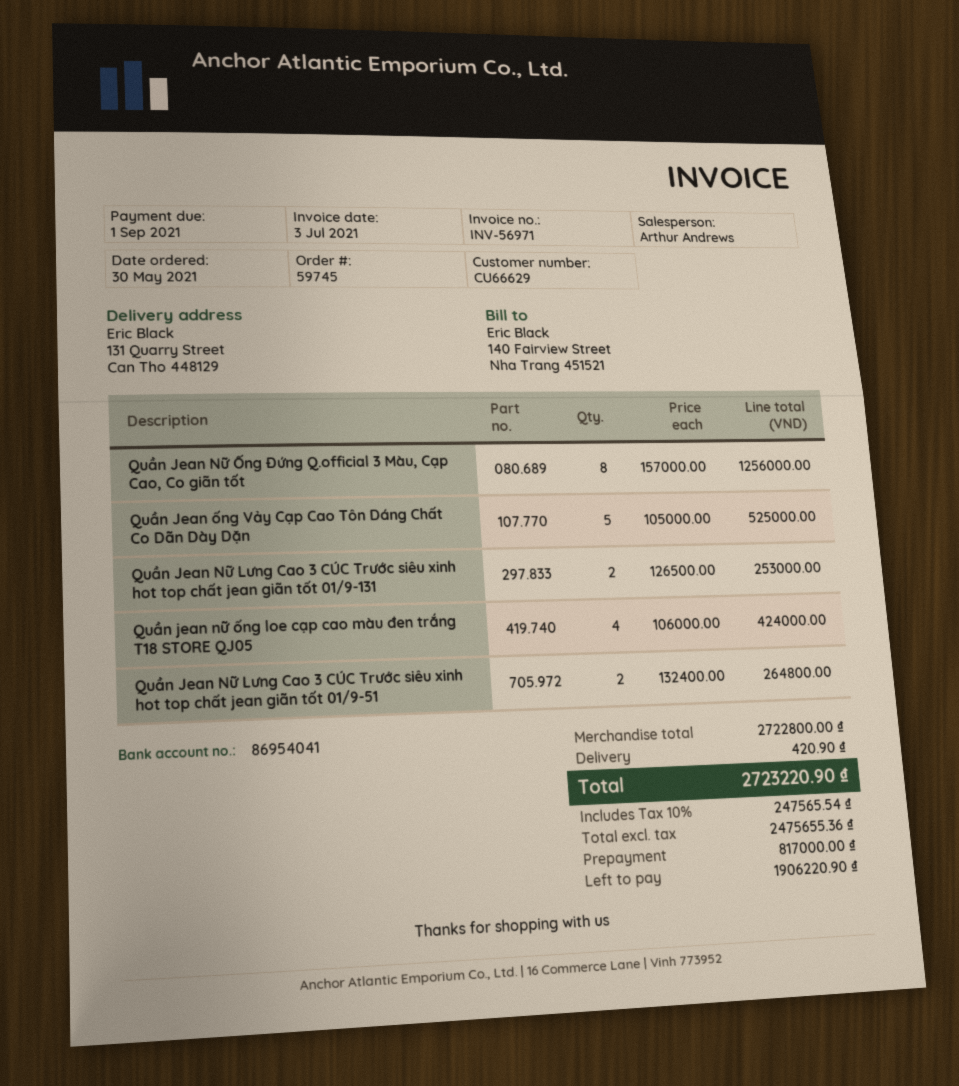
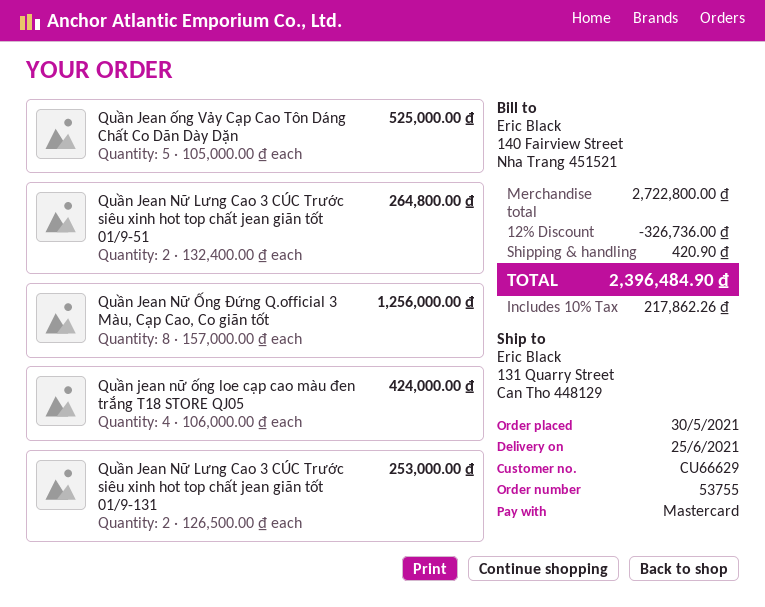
order number: 59745 -> 53755
discount: none -> 12% = 326736.00
tax: 10% = 247565.54 -> 10% = 217862.26
total: 2723220.90 -> 2396484.90

